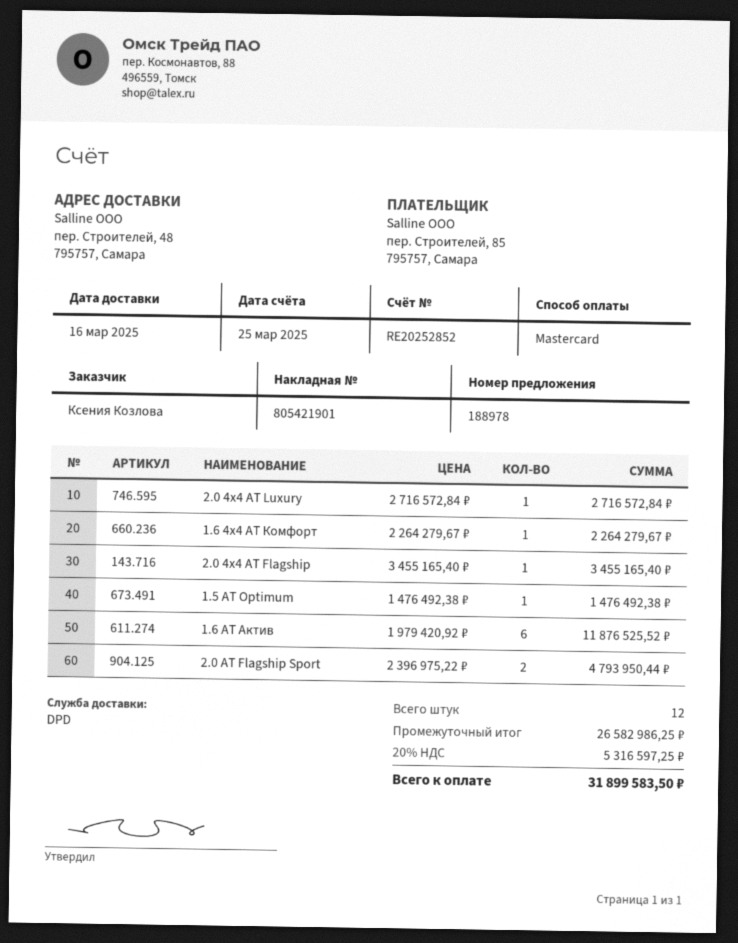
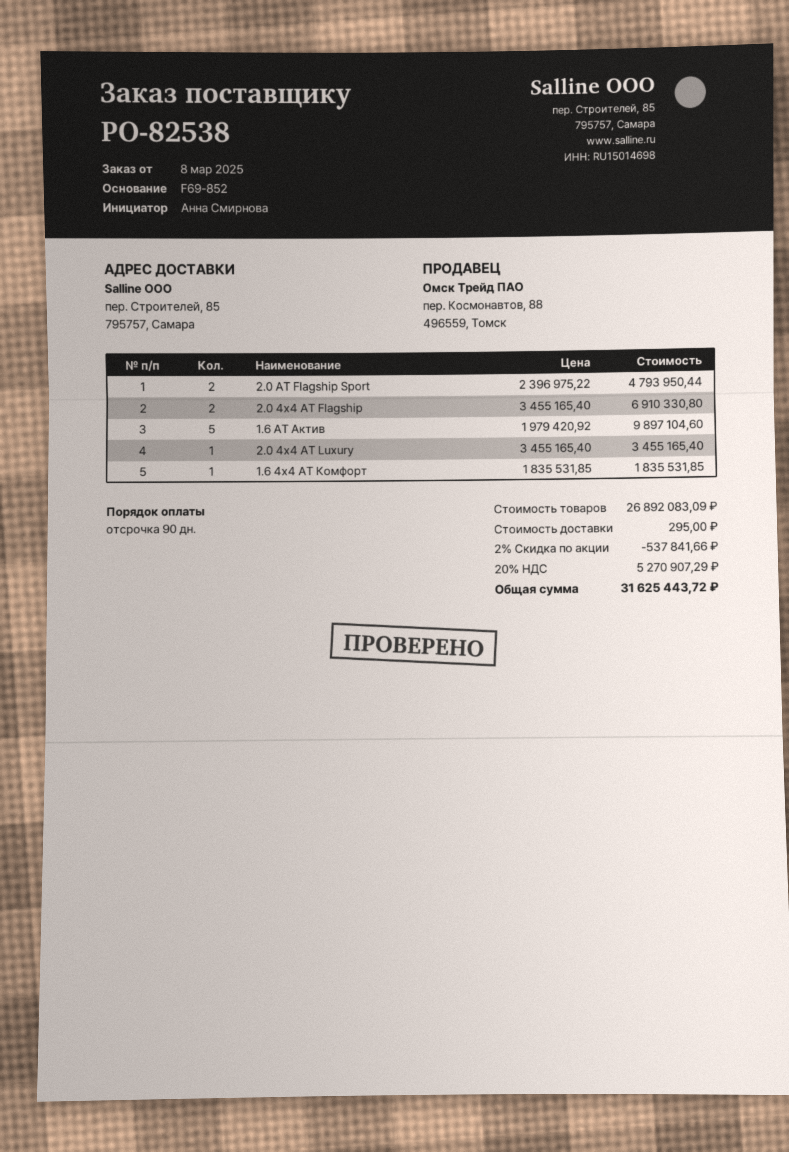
ordered by: Ксения Козлова -> Анна Смирнова
ship to: пер. Строителей, 48, 795757, Самара -> пер. Строителей, 85, 795757, Самара
2.0 4x4 AT Luxury: 1 x 2716572.84 = 2716572.84 -> 1 x 3455165.40 = 3455165.40
1.6 4x4 AT Комфорт: 1 x 2264279.67 = 2264279.67 -> 1 x 1835531.85 = 1835531.85
2.0 4x4 AT Flagship: 1 x 3455165.40 = 3455165.40 -> 2 x 3455165.40 = 6910330.80
1.5 AT Optimum: 1 x 1476492.38 = 1476492.38 -> none
1.6 AT Актив: 6 x 1979420.92 = 11876525.52 -> 5 x 1979420.92 = 9897104.60
subtotal: 26582986.25 -> 26892083.09
discount: none -> 2% = 537841.66
shipping: none -> 295.00
tax: 20% = 5316597.25 -> 20% = 5270907.29
total: 31899583.50 -> 31625443.72

